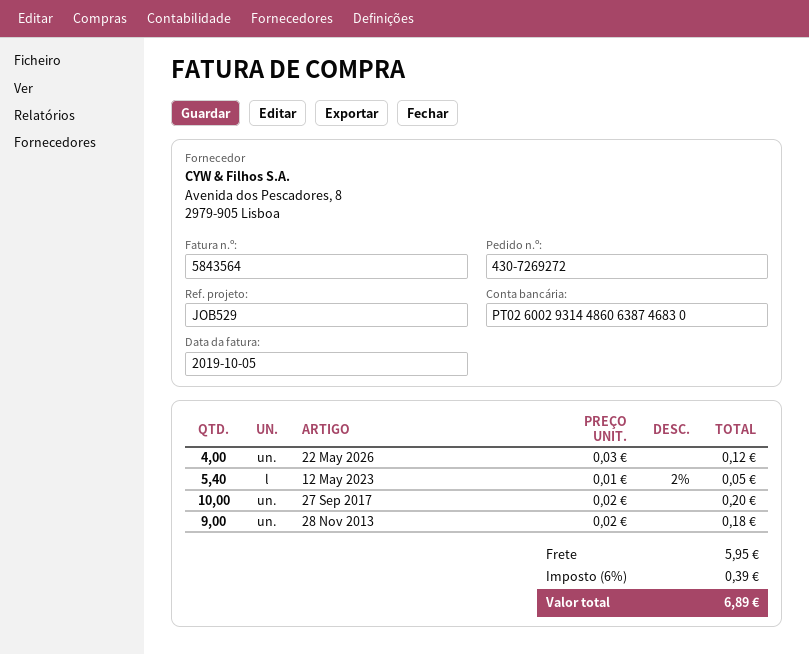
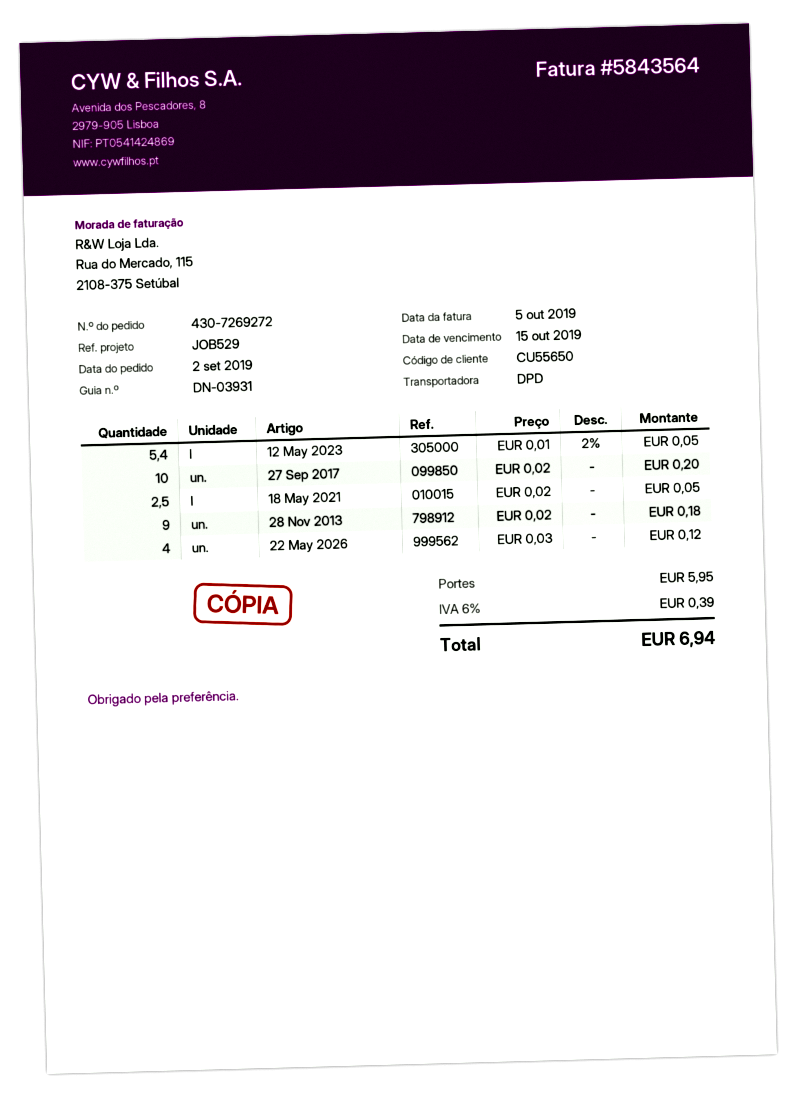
18 May 2021: none -> 2.5 x 0.02 = 0.05
total: 6.89 -> 6.94

